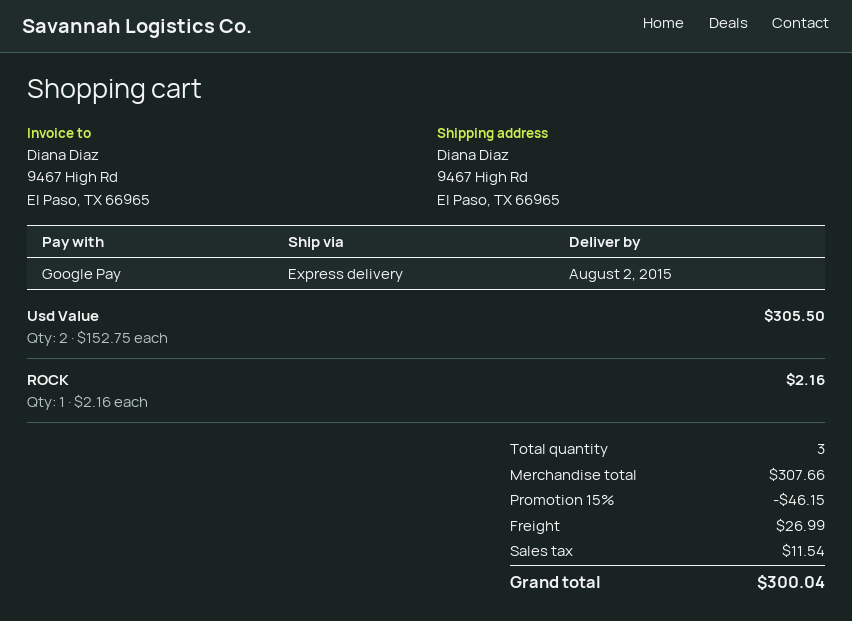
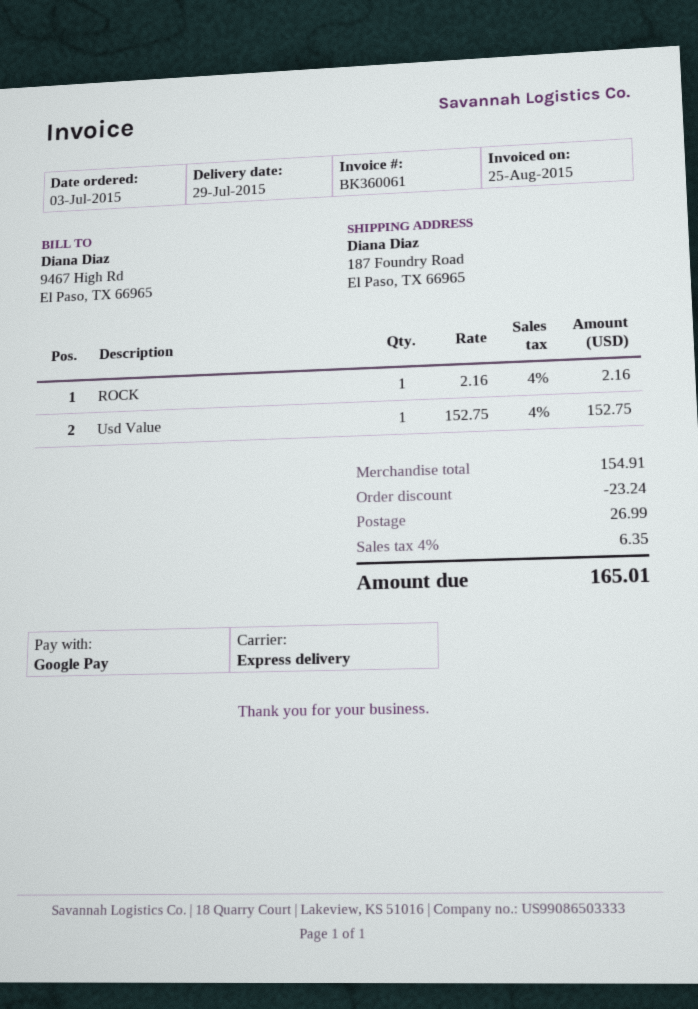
delivery date: 2015-08-02 -> 2015-07-29
ship to: 9467 High Rd, El Paso, TX 66965 -> 187 Foundry Road, El Paso, TX 66965
Usd Value: 2 x 152.75 = 305.50 -> 1 x 152.75 = 152.75
subtotal: 307.66 -> 154.91
discount: 46.15 -> 23.24
tax: 11.54 -> 6.35
total: 300.04 -> 165.01

